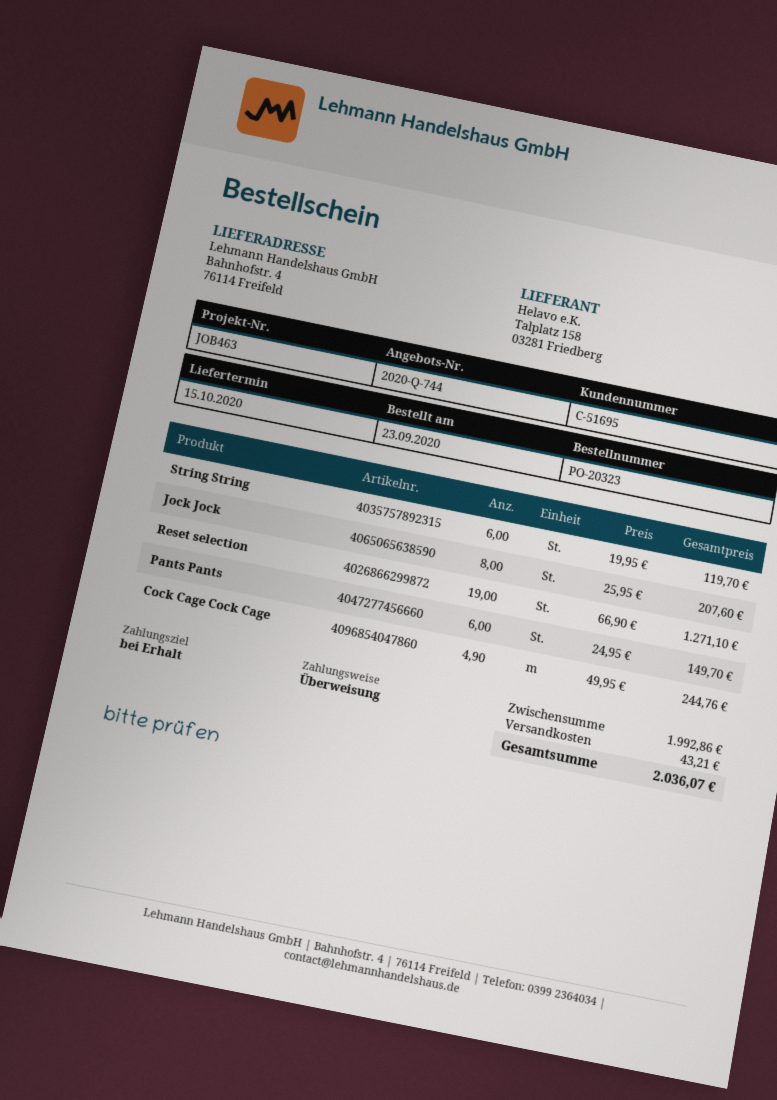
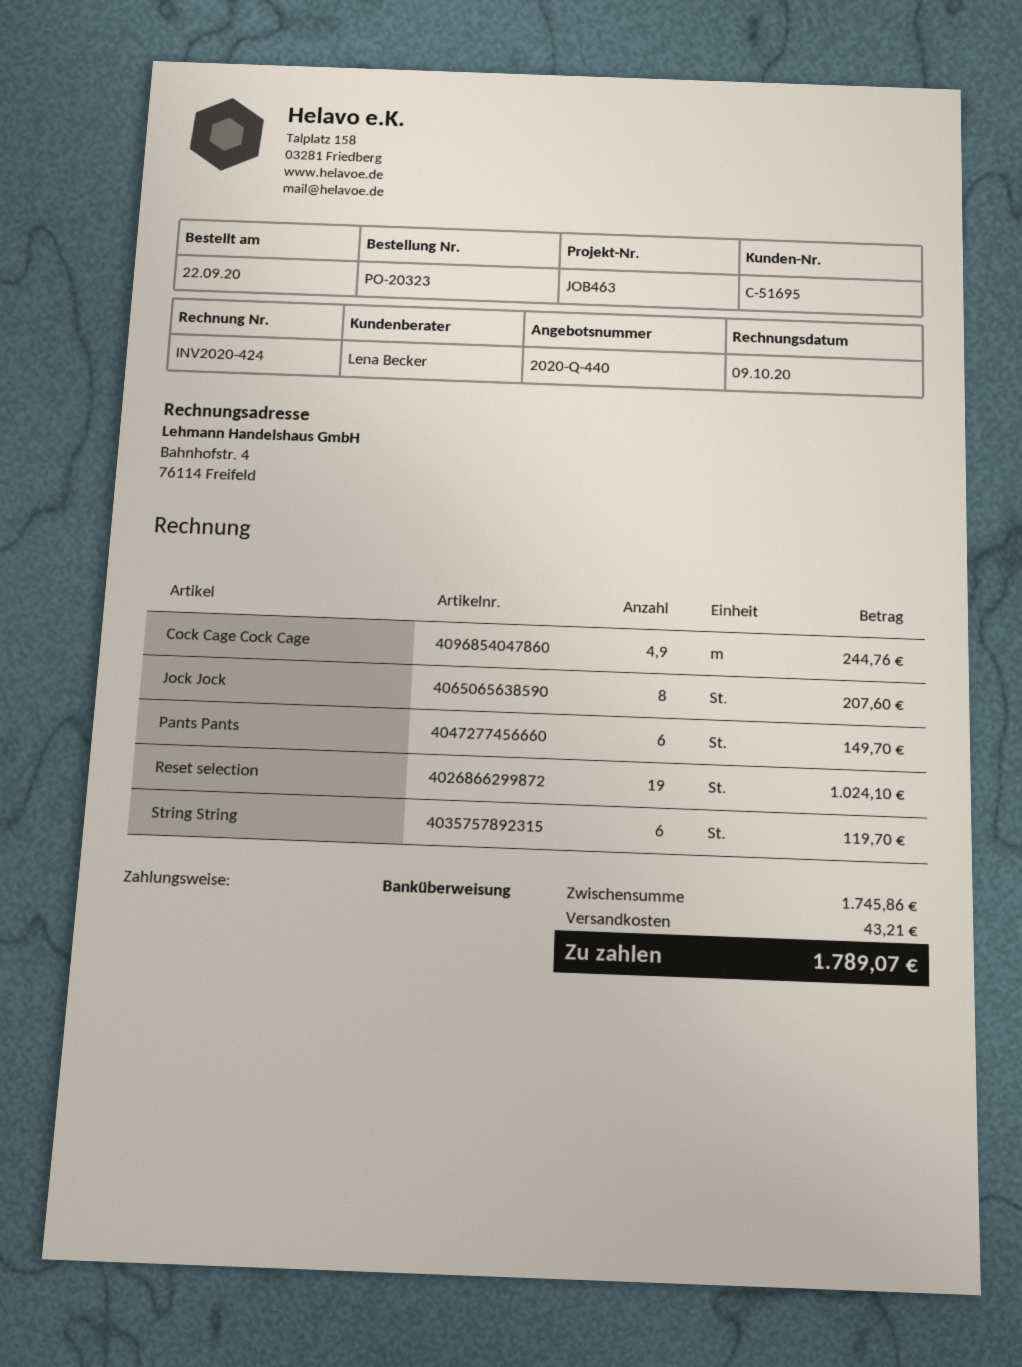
quote number: 2020-Q-744 -> 2020-Q-440
order date: 2020-09-23 -> 2020-09-22
Reset selection: 19 for 1271.10 -> 19 for 1024.10
subtotal: 1992.86 -> 1745.86
total: 2036.07 -> 1789.07

